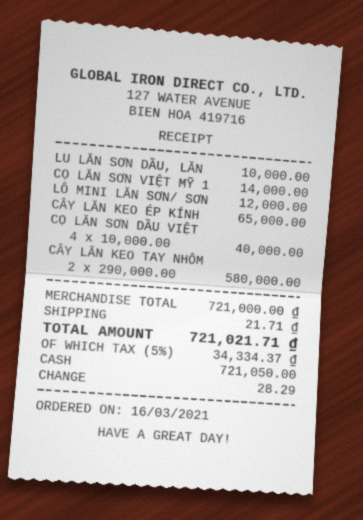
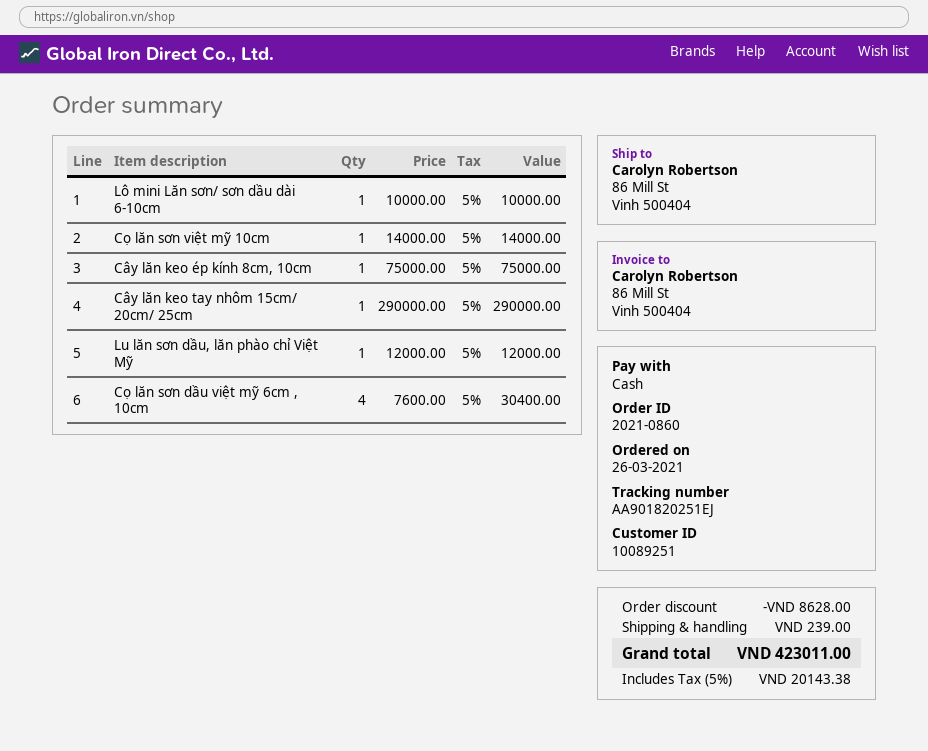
order date: 2021-03-16 -> 2021-03-26
LU LĂN SƠN DẦU, LĂN: 1 x 10000.00 = 10000.00 -> 1 x 12000.00 = 12000.00
LÔ MINI LĂN SƠN/ SƠN: 1 x 12000.00 = 12000.00 -> 1 x 10000.00 = 10000.00
CÂY LĂN KEO ÉP KÍNH: 1 x 65000.00 = 65000.00 -> 1 x 75000.00 = 75000.00
CỌ LĂN SƠN DẦU VIỆT: 4 x 10000.00 = 40000.00 -> 4 x 7600.00 = 30400.00
CÂY LĂN KEO TAY NHÔM: 2 x 290000.00 = 580000.00 -> 1 x 290000.00 = 290000.00
discount: none -> 8628.00
shipping: 21.71 -> 239.00
tax: 5% = 34334.37 -> 5% = 20143.38
total: 721021.71 -> 423011.00

